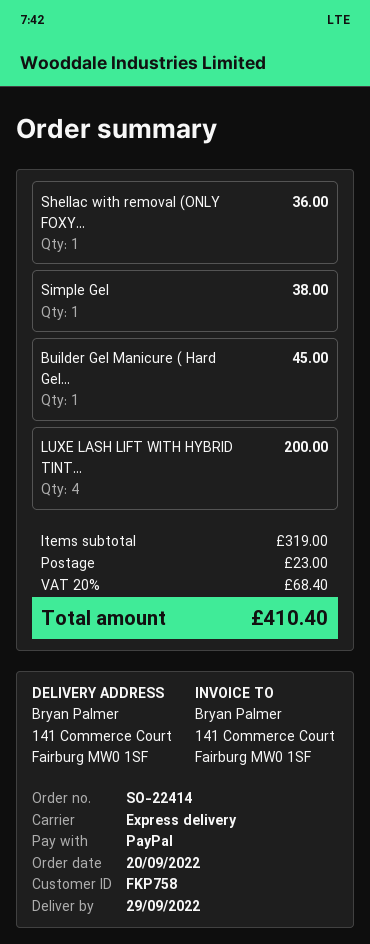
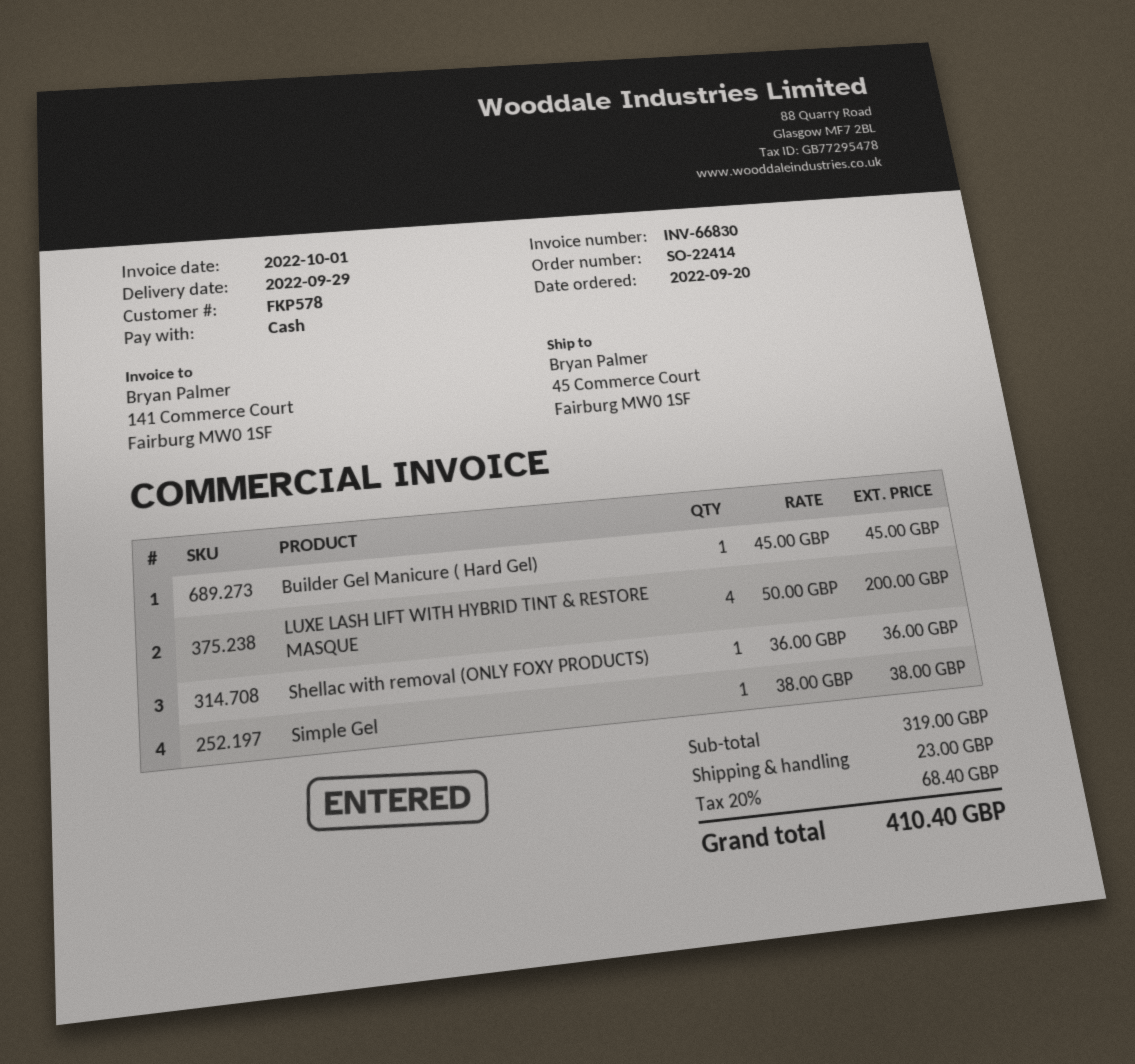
customer number: FKP758 -> FKP578
payment method: PayPal -> cash
ship to: 141 Commerce Court, Fairburg MW0 1SF -> 45 Commerce Court, Fairburg MW0 1SF

